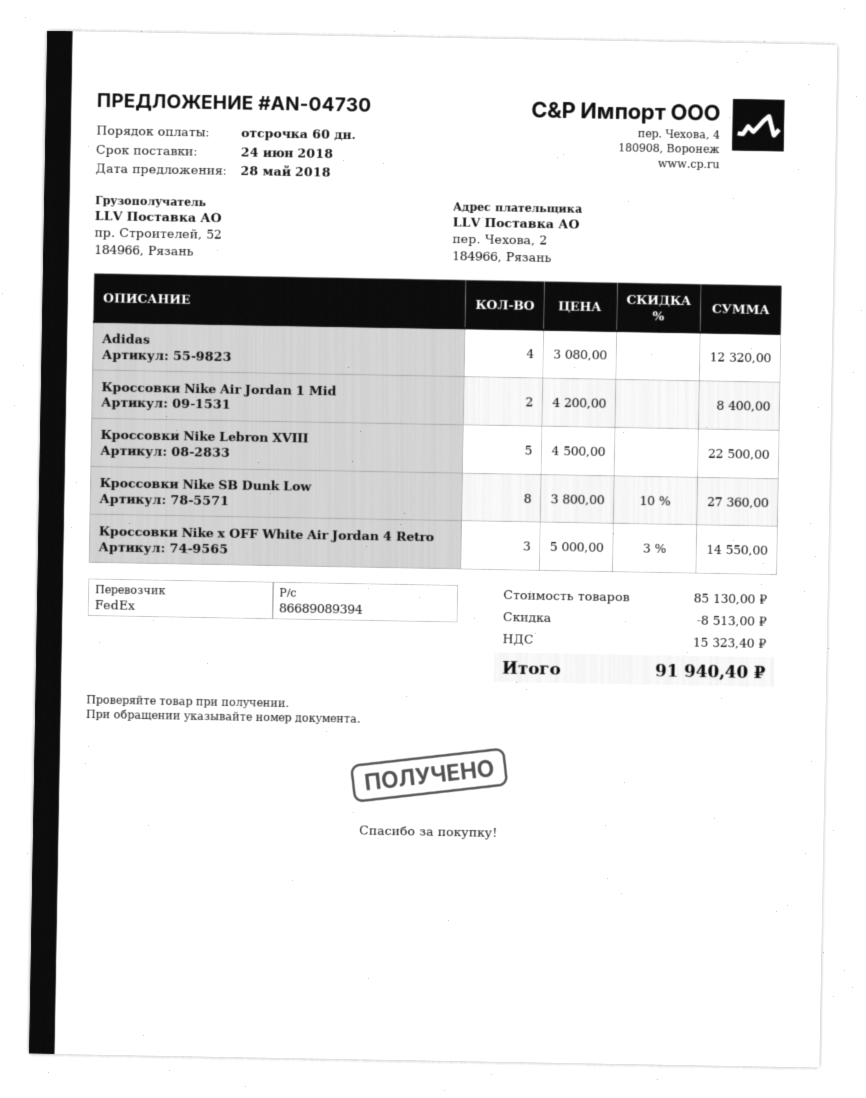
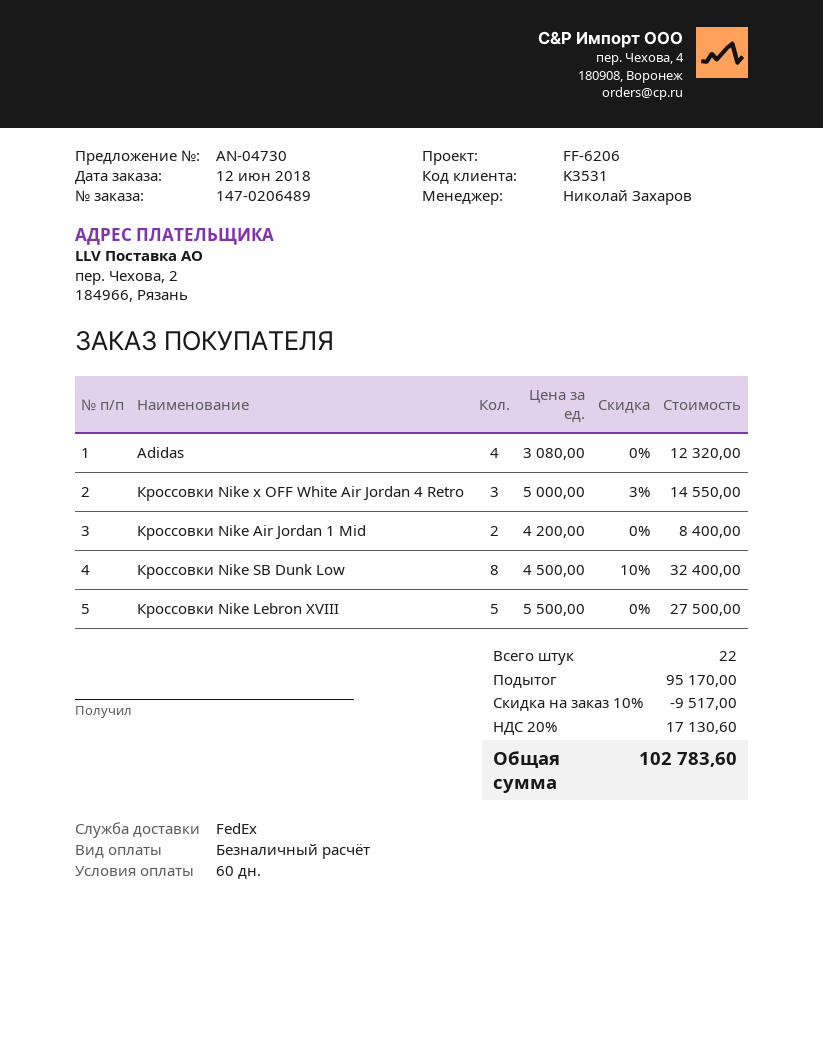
Кроссовки Nike Lebron XVIII: 5 x 4500.00 = 22500.00 -> 5 x 5500.00 = 27500.00
Кроссовки Nike SB Dunk Low: 8 x 3800.00 - 10% = 27360.00 -> 8 x 4500.00 - 10% = 32400.00
subtotal: 85130.00 -> 95170.00
discount: 8513.00 -> 9517.00
tax: 15323.40 -> 17130.60
total: 91940.40 -> 102783.60

